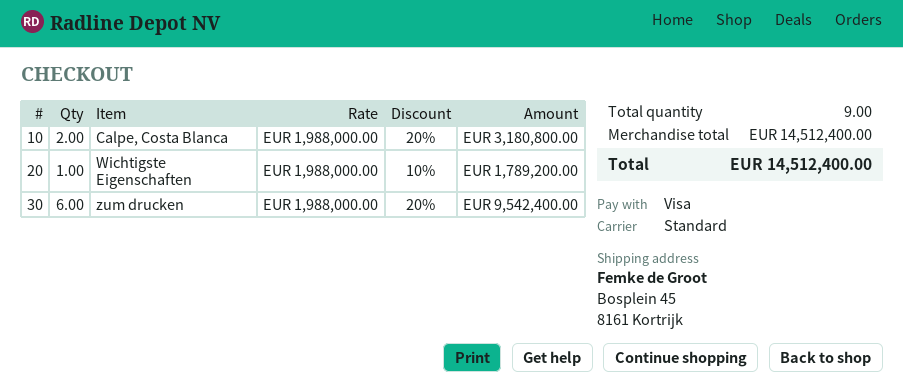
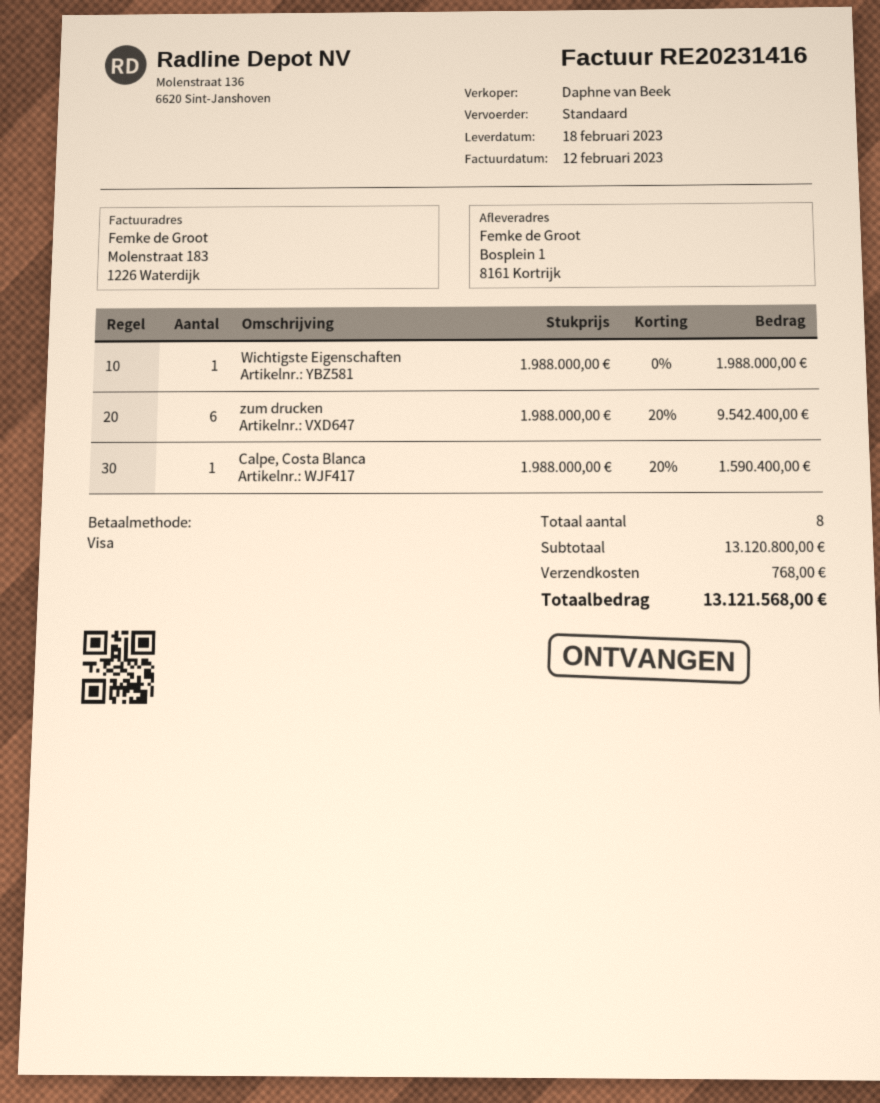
ship to: Bosplein 45, 8161 Kortrijk -> Bosplein 1, 8161 Kortrijk
Calpe, Costa Blanca: 2 x 1988000.00 - 20% = 3180800.00 -> 1 x 1988000.00 - 20% = 1590400.00
Wichtigste Eigenschaften: 1 x 1988000.00 - 10% = 1789200.00 -> 1 x 1988000.00 = 1988000.00
total quantity: 9 -> 8
subtotal: 14512400.00 -> 13120800.00
shipping: none -> 768.00
total: 14512400.00 -> 13121568.00

